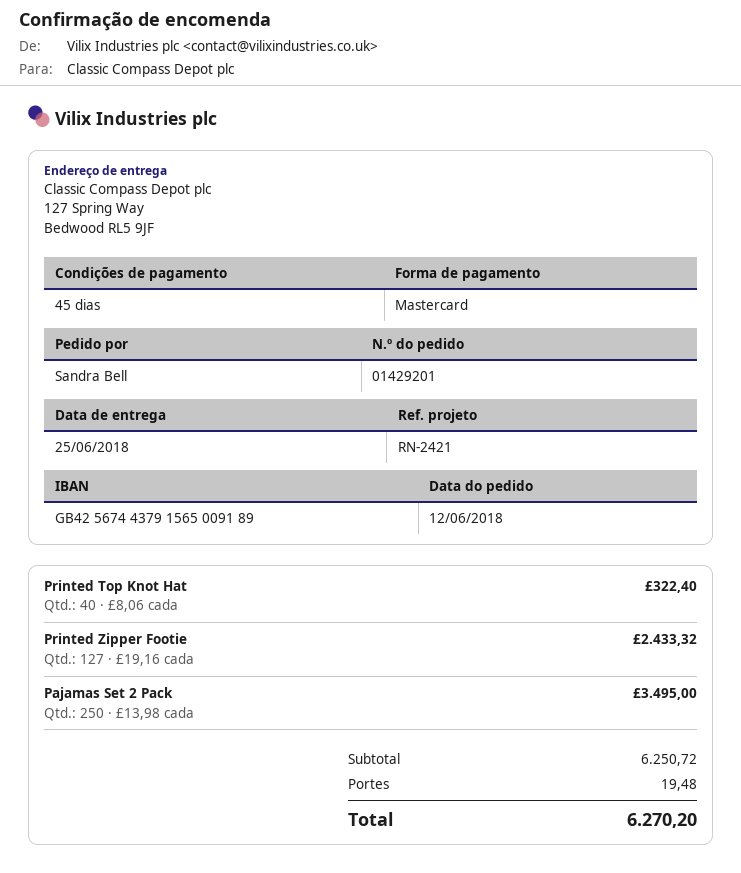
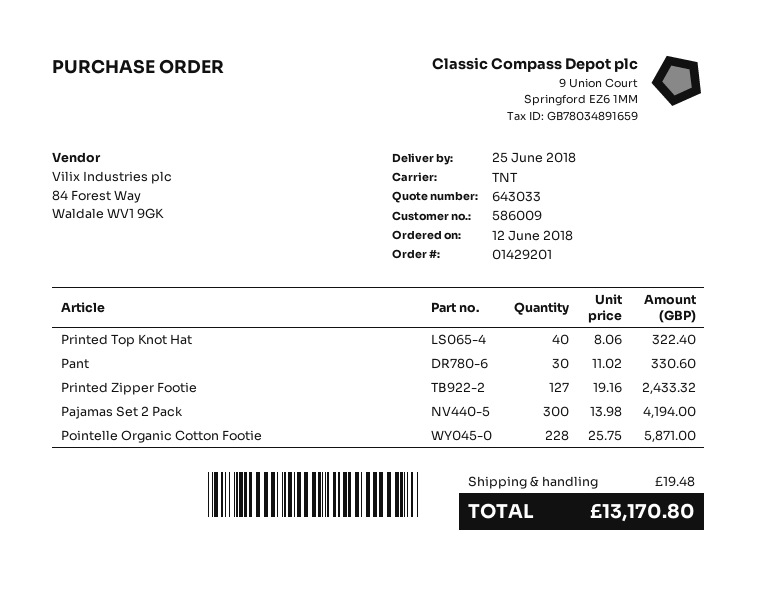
Pajamas Set 2 Pack: 250 x 13.98 = 3495.00 -> 300 x 13.98 = 4194.00
Pant: none -> 30 x 11.02 = 330.60
Pointelle Organic Cotton Footie: none -> 228 x 25.75 = 5871.00
total: 6270.20 -> 13170.80

